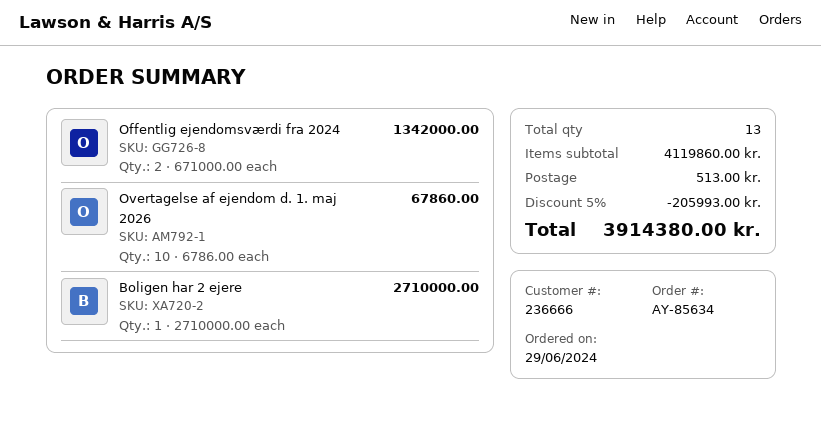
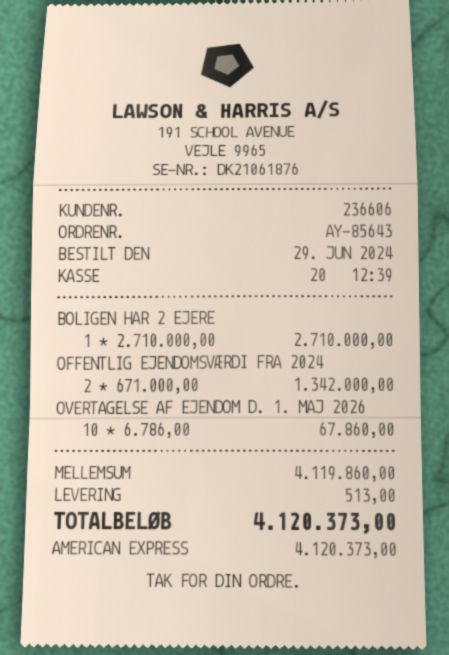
order number: AY-85634 -> AY-85643
customer number: 236666 -> 236606
discount: 5% = 205993.00 -> none
total: 3914380.00 -> 4120373.00

